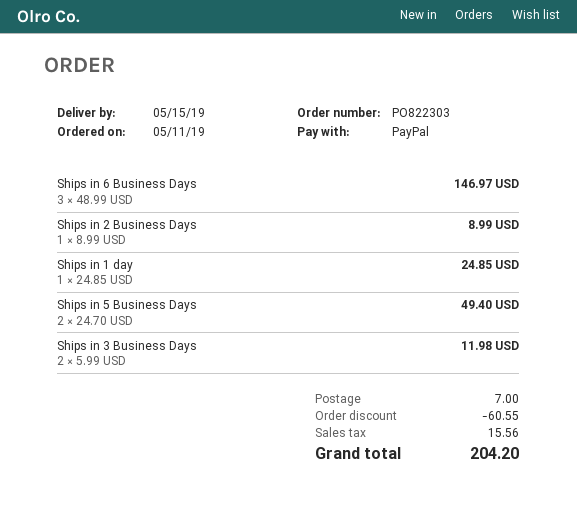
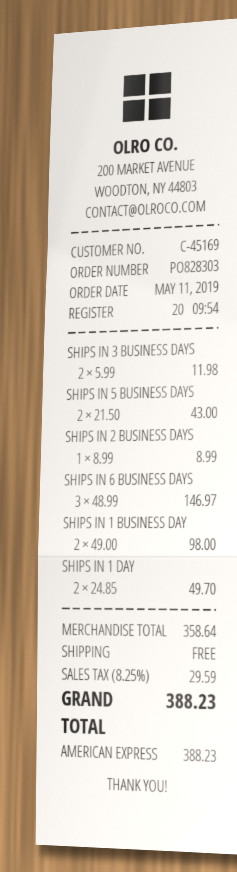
order number: PO822303 -> PO828303
payment method: PayPal -> American Express
Ships in 1 day: 1 x 24.85 = 24.85 -> 2 x 24.85 = 49.70
Ships in 5 Business Days: 2 x 24.70 = 49.40 -> 2 x 21.50 = 43.00
SHIPS IN 1 BUSINESS DAY: none -> 2 x 49.00 = 98.00
discount: 60.55 -> none
shipping: 7.00 -> 0.00
tax: 15.56 -> 29.59
total: 204.20 -> 388.23

